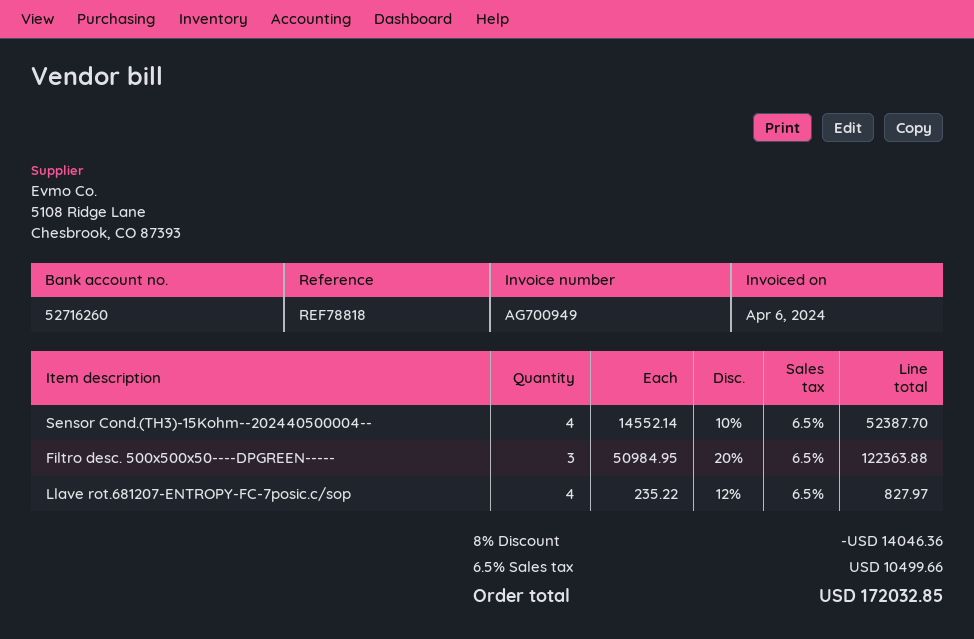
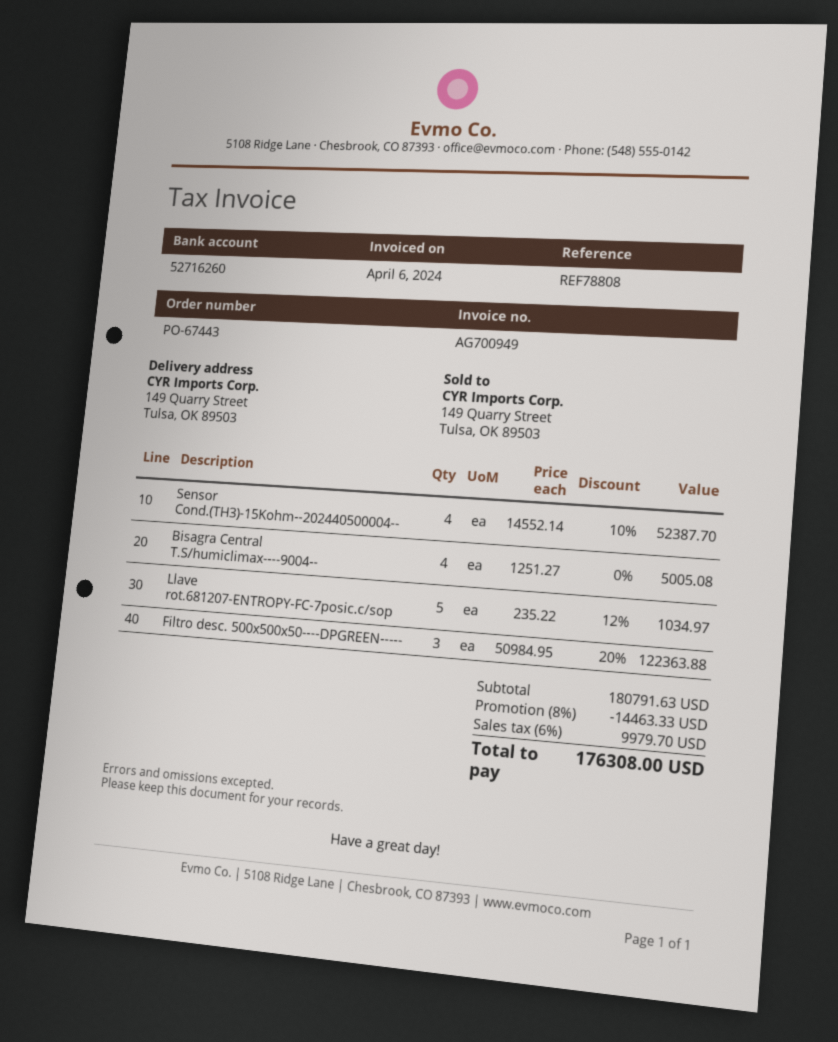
reference: REF78818 -> REF78808
Llave rot.681207-ENTROPY-FC-7posic.c/sop: 4 x 235.22 - 12% = 827.97 -> 5 x 235.22 - 12% = 1034.97
Bisagra Central T.S/humiclimax----9004--: none -> 4 x 1251.27 = 5005.08
discount: 8% = 14046.36 -> 8% = 14463.33
tax: 6.5% = 10499.66 -> 6% = 9979.70
total: 172032.85 -> 176308.00

